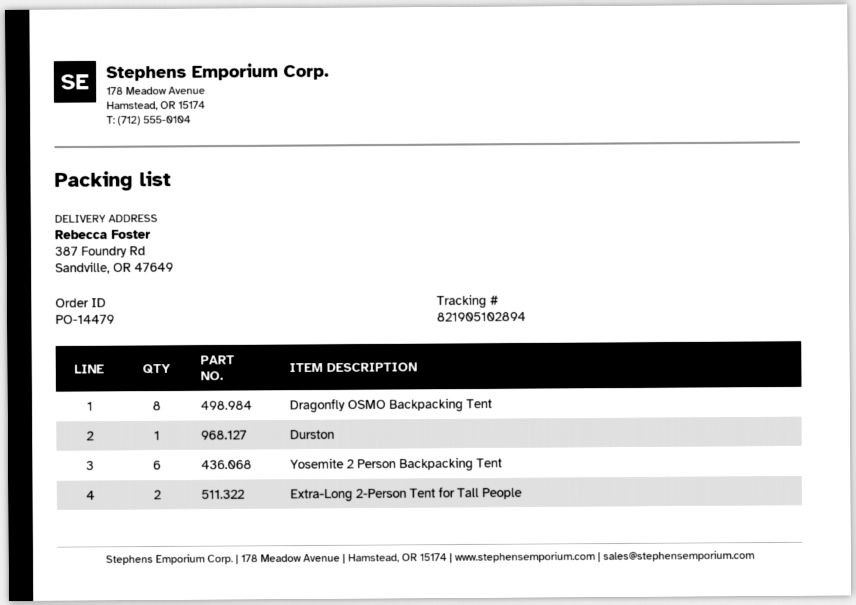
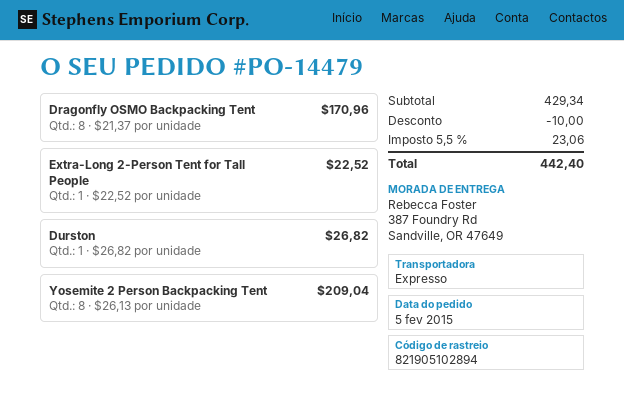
Yosemite 2 Person Backpacking Tent: 6 -> 8
Extra-Long 2-Person Tent for Tall People: 2 -> 1

